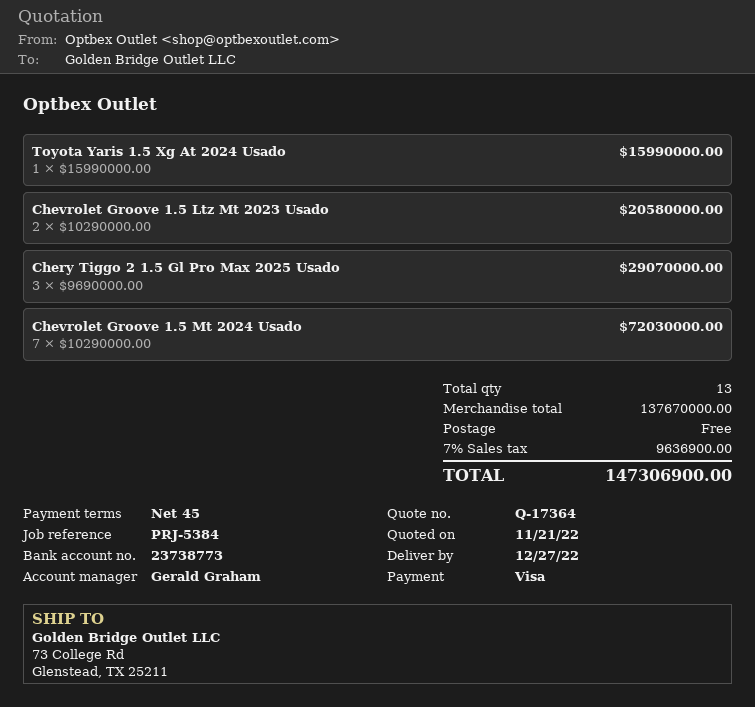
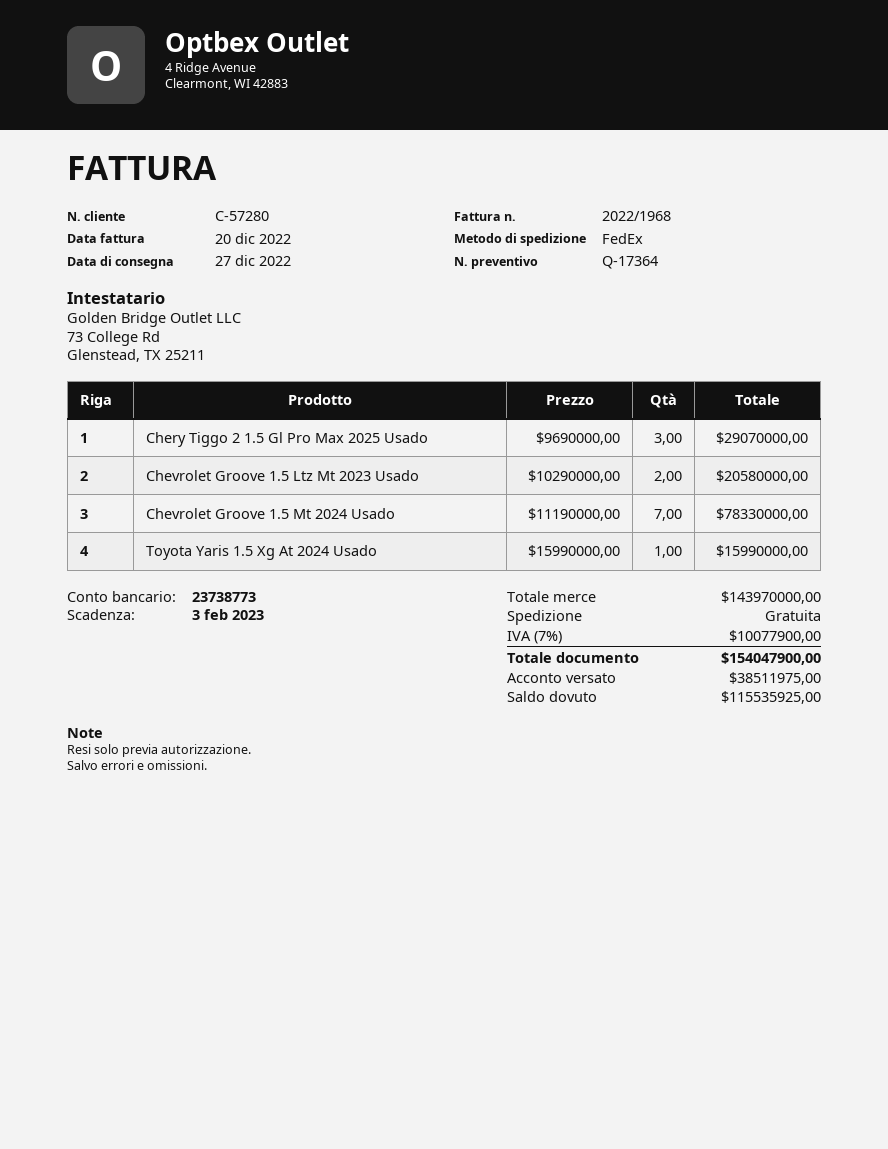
Chevrolet Groove 1.5 Mt 2024 Usado: 7 x 10290000.00 = 72030000.00 -> 7 x 11190000.00 = 78330000.00
subtotal: 137670000.00 -> 143970000.00
tax: 7% = 9636900.00 -> 7% = 10077900.00
total: 147306900.00 -> 154047900.00

